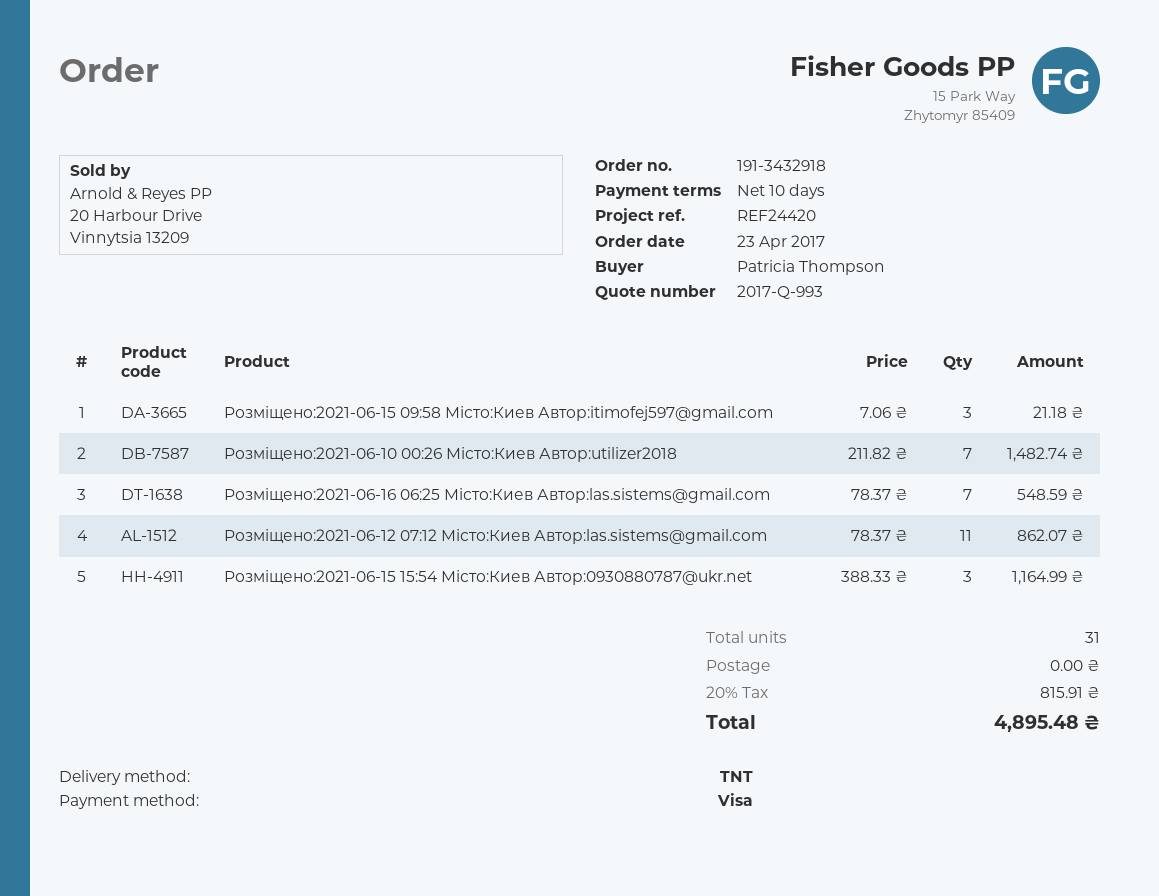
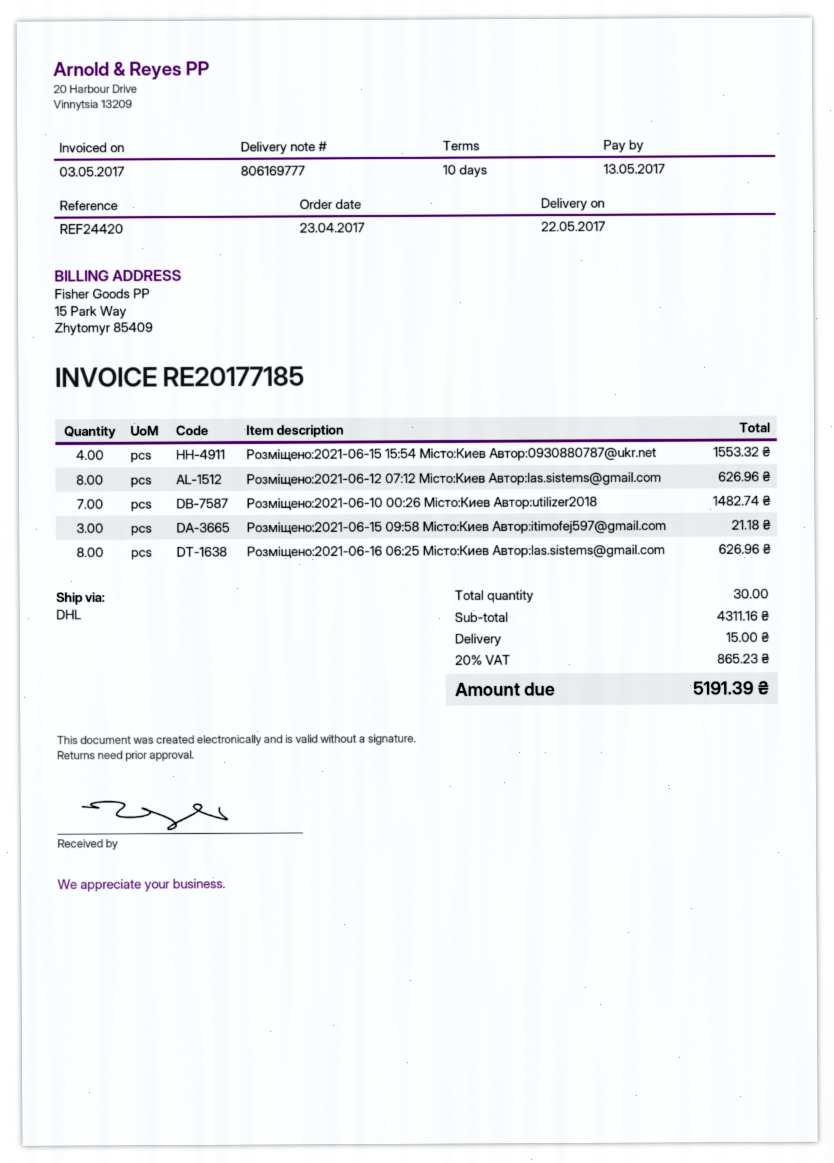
shipping method: TNT -> DHL
Розміщено:2021-06-16 06:25 Місто:Киев Автор:las.sistems@gmail.com: 7 for 548.59 -> 8 for 626.96
Розміщено:2021-06-12 07:12 Місто:Киев Автор:las.sistems@gmail.com: 11 for 862.07 -> 8 for 626.96
Розміщено:2021-06-15 15:54 Місто:Киев Автор:0930880787@ukr.net: 3 for 1164.99 -> 4 for 1553.32
total quantity: 31 -> 30
shipping: 0.00 -> 15.00
tax: 20% = 815.91 -> 20% = 865.23
total: 4895.48 -> 5191.39

